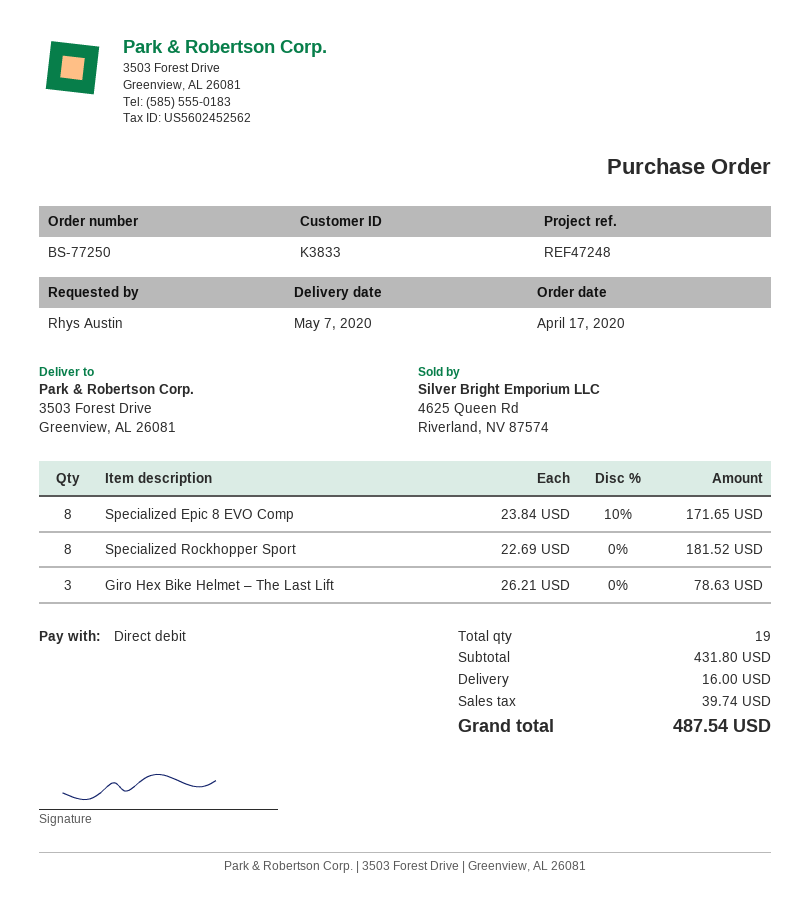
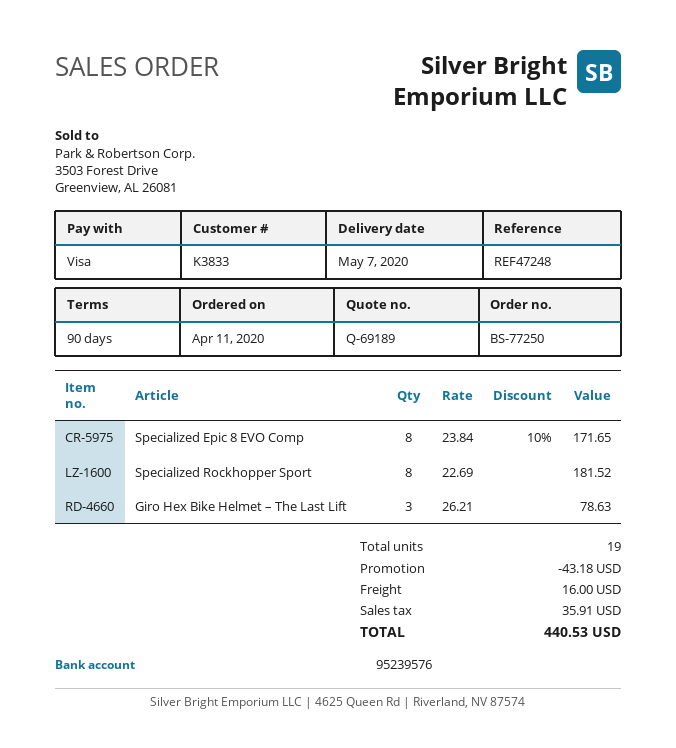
order date: 2020-04-17 -> 2020-04-11
payment method: direct debit -> Visa
discount: none -> 43.18
tax: 39.74 -> 35.91
total: 487.54 -> 440.53

